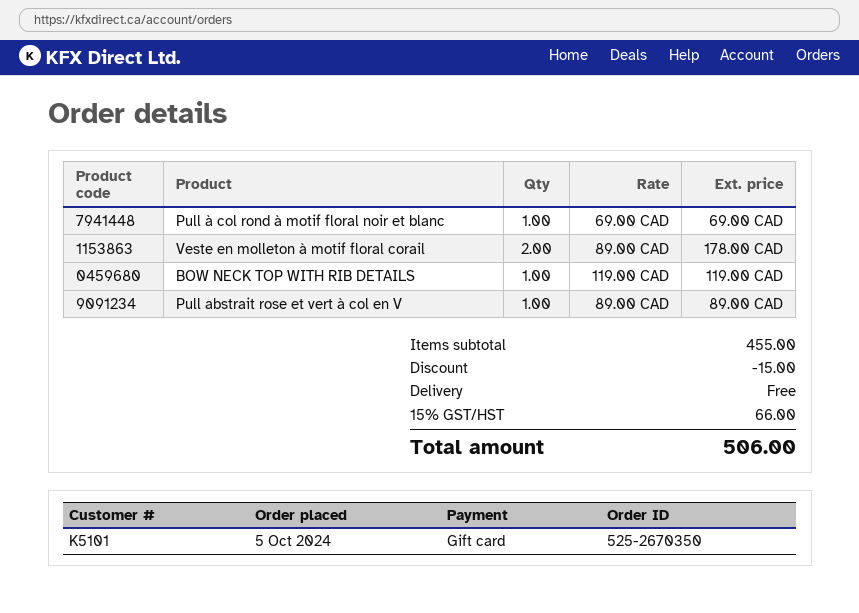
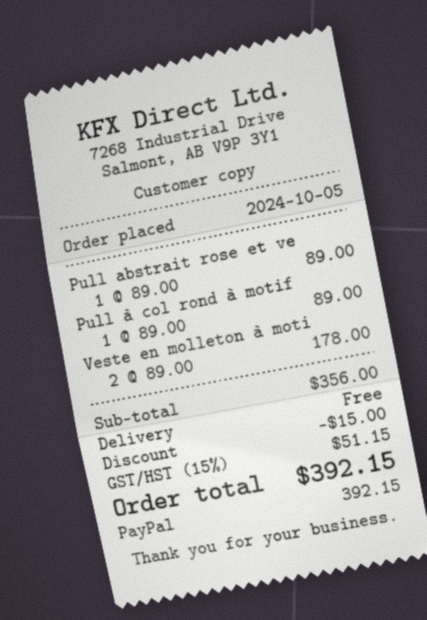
payment method: gift card -> PayPal
Pull à col rond à motif floral noir et blanc: 1 x 69.00 = 69.00 -> 1 x 89.00 = 89.00
BOW NECK TOP WITH RIB DETAILS: 1 x 119.00 = 119.00 -> none
subtotal: 455.00 -> 356.00
tax: 15% = 66.00 -> 15% = 51.15
total: 506.00 -> 392.15

